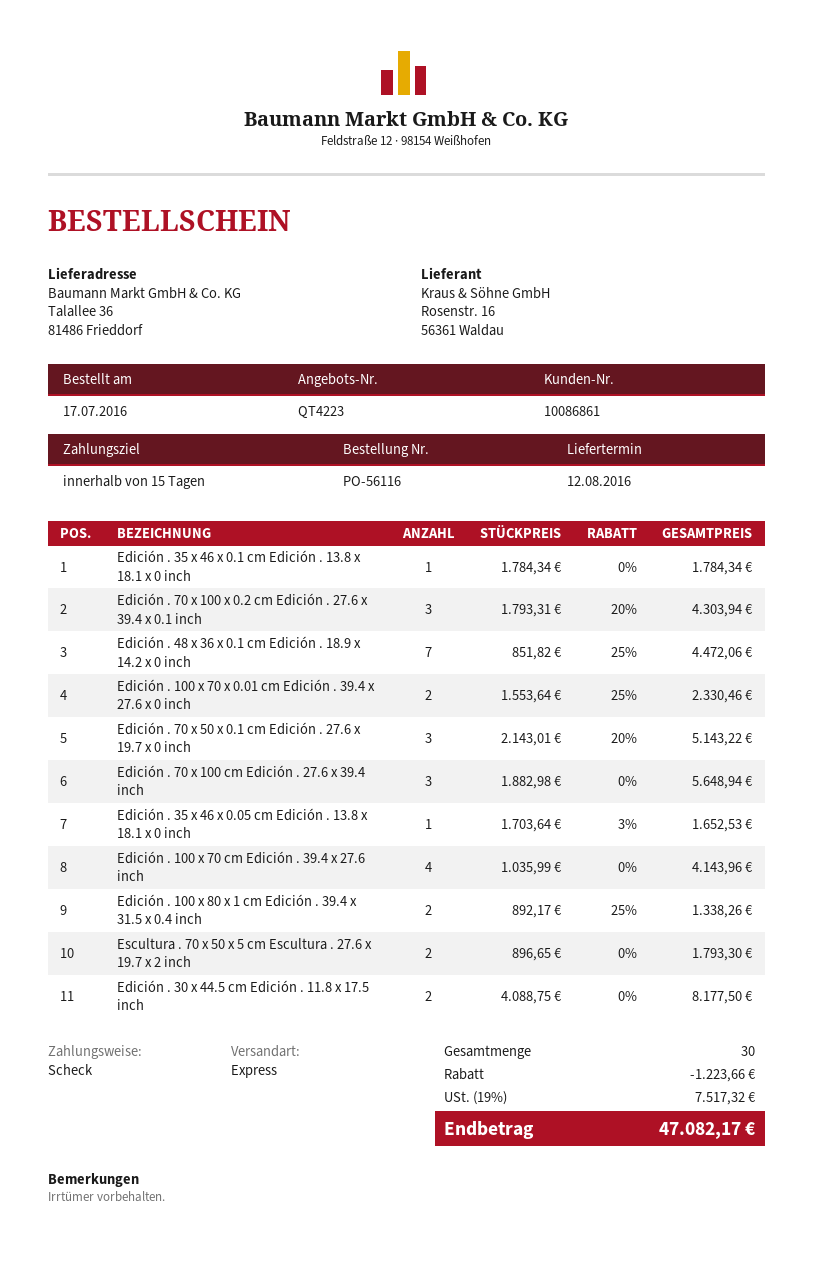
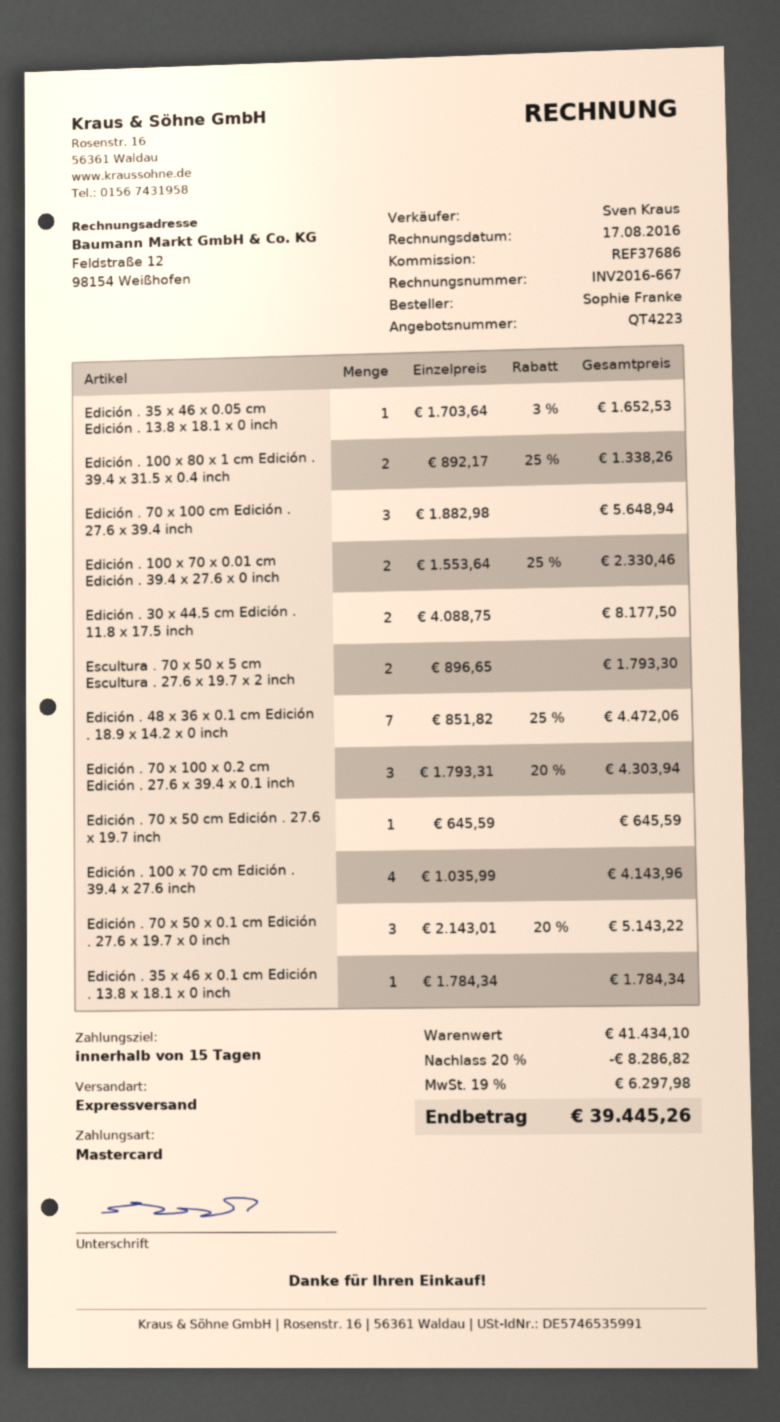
payment method: cheque -> Mastercard
Edición . 70 x 50 cm Edición . 27.6 x 19.7 inch: none -> 1 x 645.59 = 645.59
discount: 1223.66 -> 8286.82
tax: 19% = 7517.32 -> 19% = 6297.98
total: 47082.17 -> 39445.26

